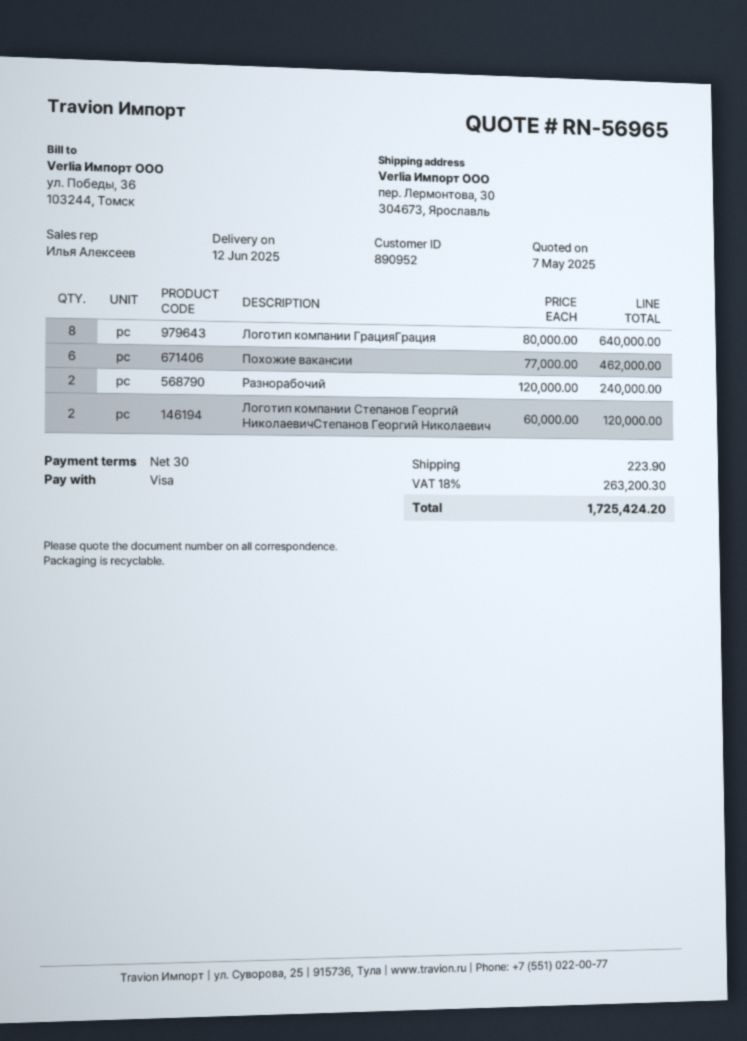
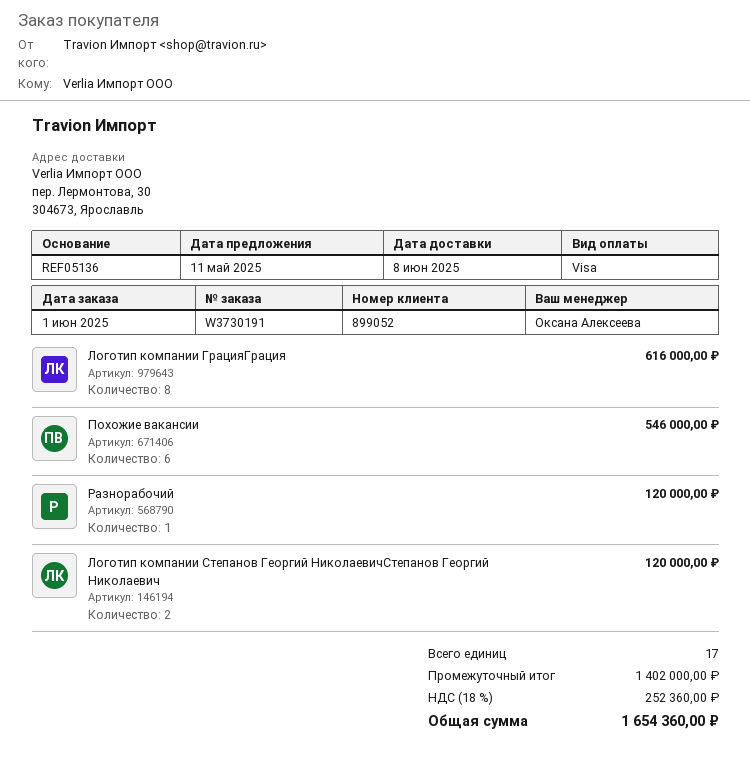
quote date: 2025-05-07 -> 2025-05-11
delivery date: 2025-06-12 -> 2025-06-08
customer number: 890952 -> 899052
sales rep: Илья Алексеев -> Оксана Алексеева
Логотип компании ГрацияГрация: 8 for 640000.00 -> 8 for 616000.00
Похожие вакансии: 6 for 462000.00 -> 6 for 546000.00
Разнорабочий: 2 for 240000.00 -> 1 for 120000.00
shipping: 223.90 -> none
tax: 18% = 263200.30 -> 18% = 252360.00
total: 1725424.20 -> 1654360.00

